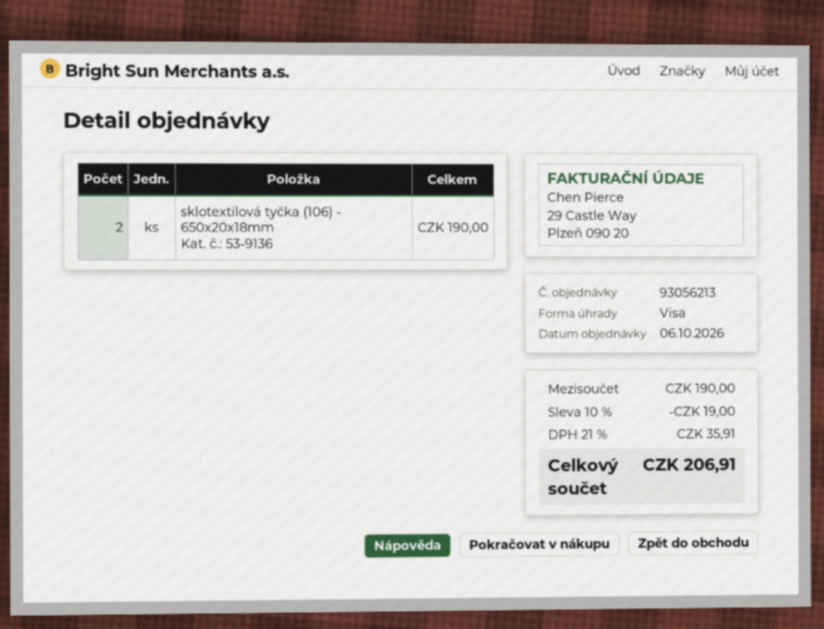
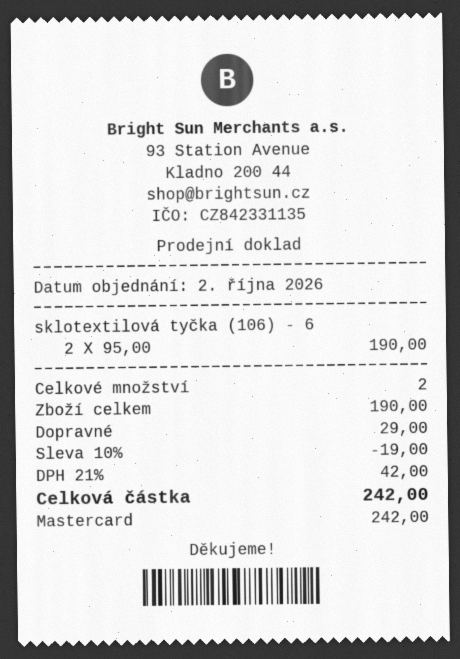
order date: 2026-10-06 -> 2026-10-02
payment method: Visa -> Mastercard
shipping: none -> 29.00
tax: 21% = 35.91 -> 21% = 42.00
total: 206.91 -> 242.00

